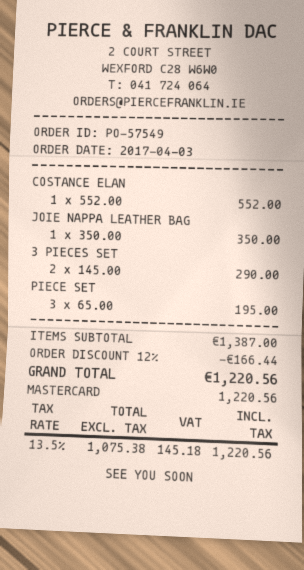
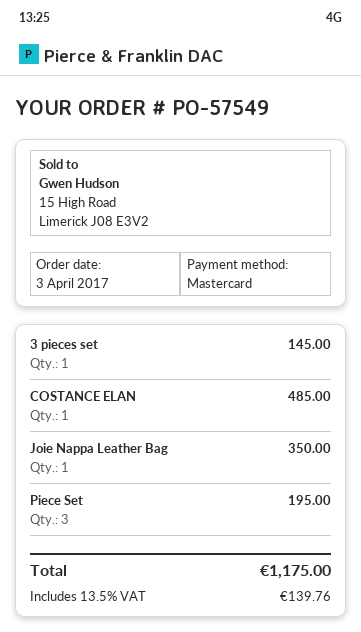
COSTANCE ELAN: 1 for 552.00 -> 1 for 485.00
3 PIECES SET: 2 for 290.00 -> 1 for 145.00
discount: 12% = 166.44 -> none
tax: 13.5% = 145.18 -> 13.5% = 139.76
total: 1220.56 -> 1175.00

